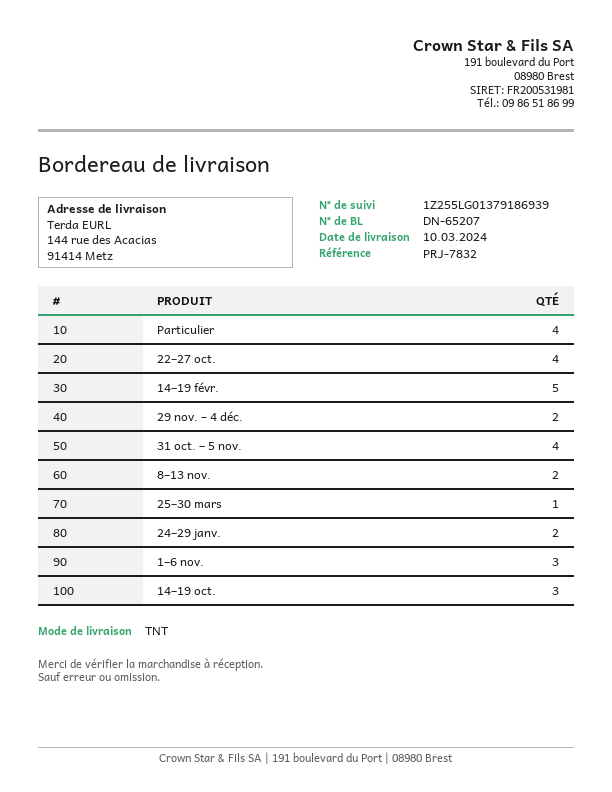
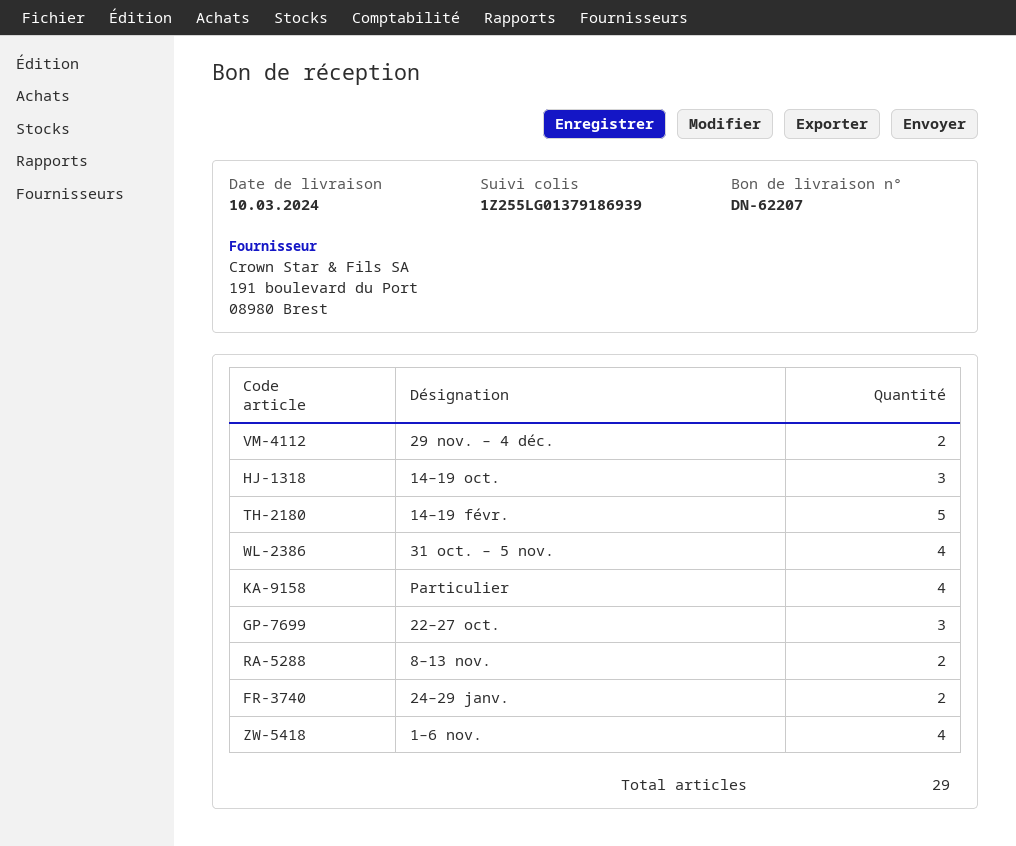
delivery note number: DN-65207 -> DN-62207
22–27 oct.: 4 -> 3
25–30 mars: 1 -> none
1–6 nov.: 3 -> 4

